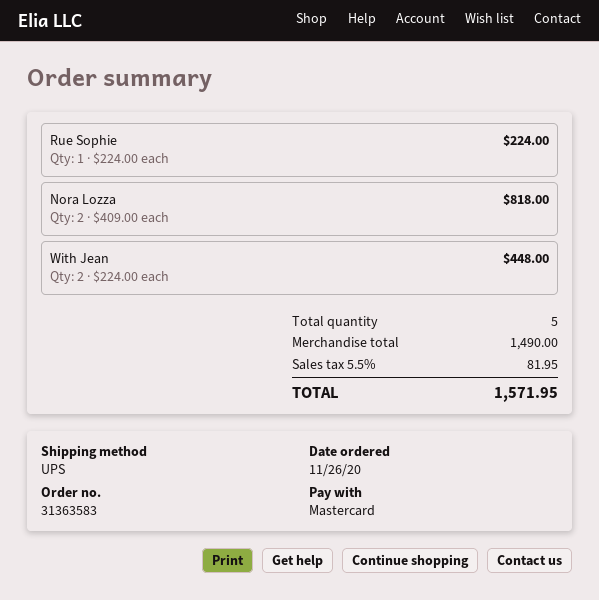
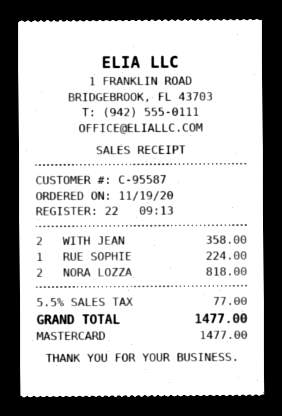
order date: 2020-11-26 -> 2020-11-19
With Jean: 2 for 448.00 -> 2 for 358.00
tax: 5.5% = 81.95 -> 5.5% = 77.00
total: 1571.95 -> 1477.00

